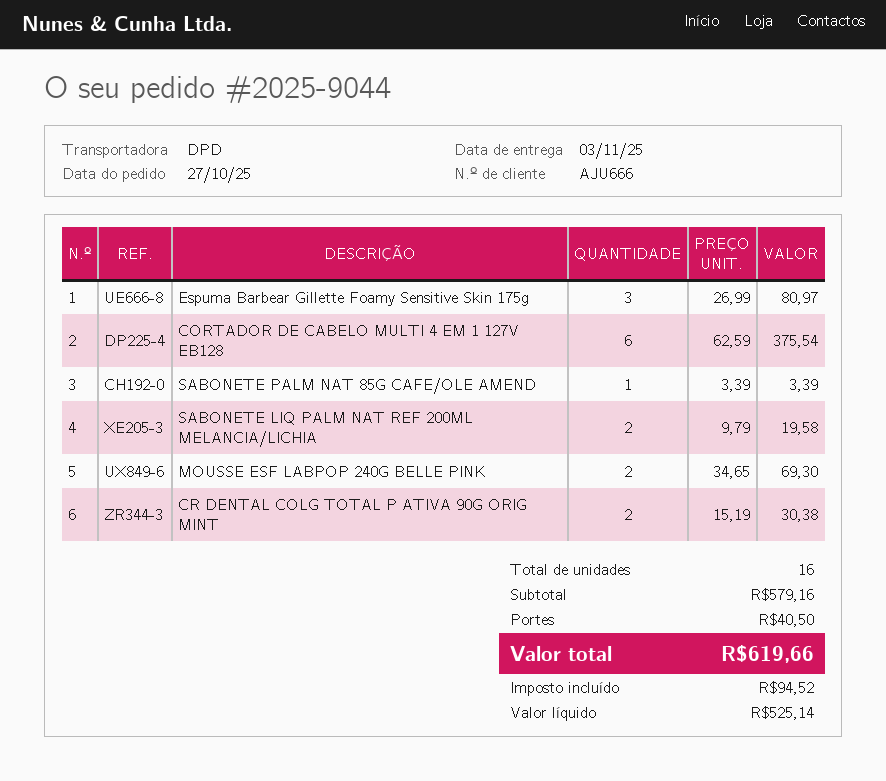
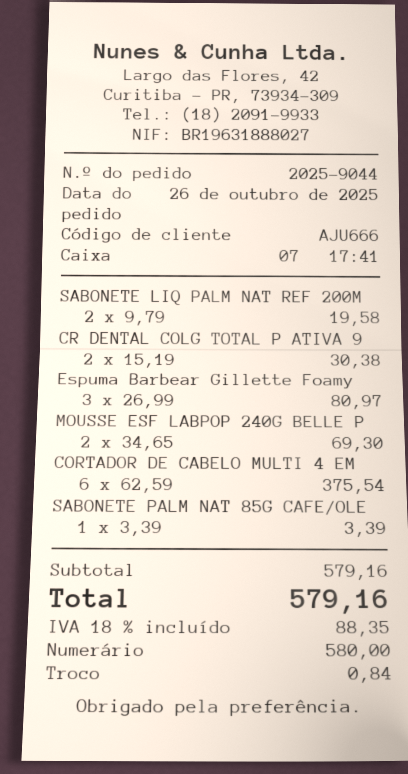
order date: 2025-10-27 -> 2025-10-26
shipping: 40.50 -> none
tax: 94.52 -> 88.35
total: 619.66 -> 579.16

